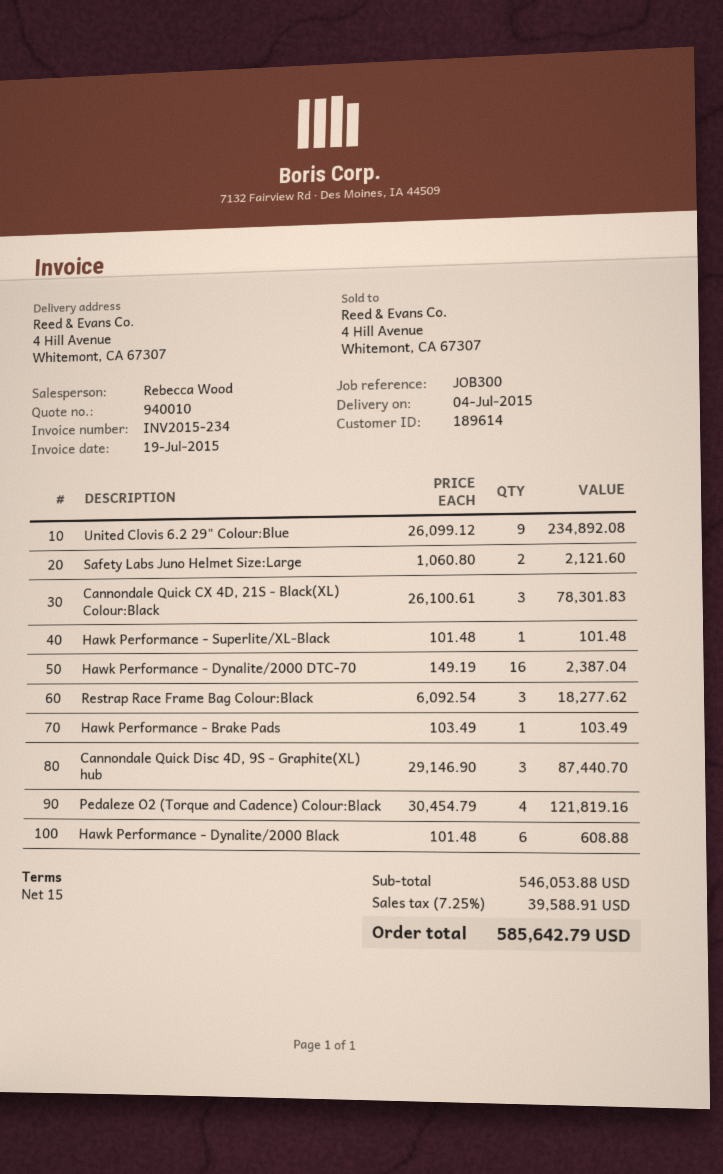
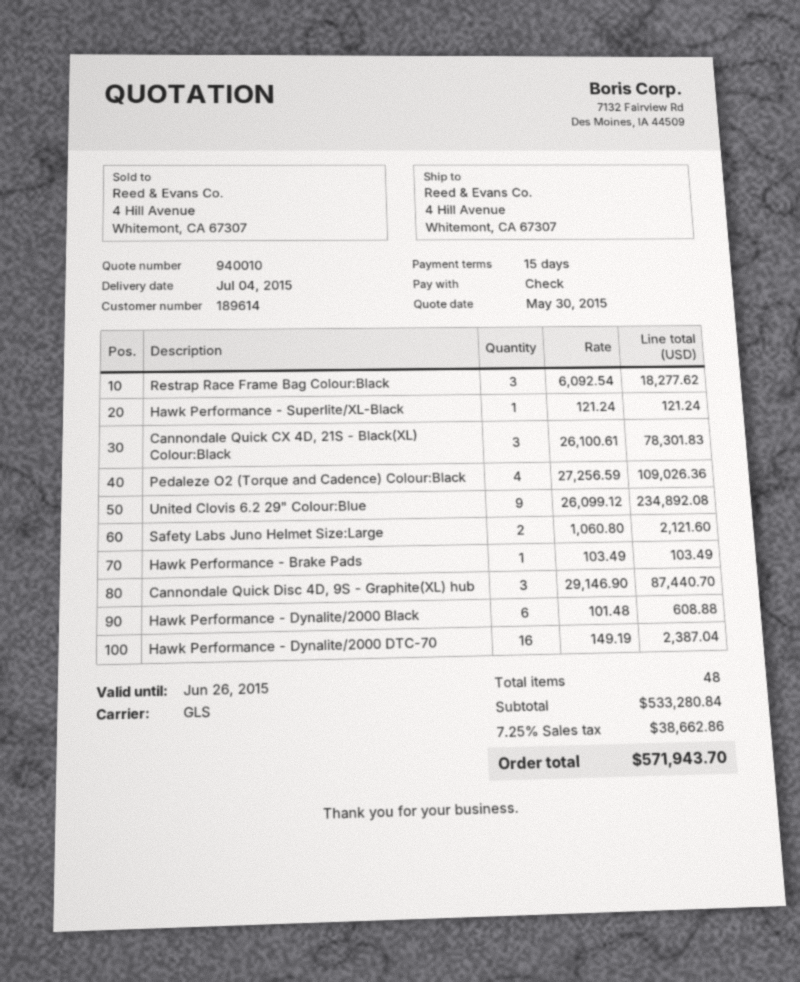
Hawk Performance - Superlite/XL-Black: 1 x 101.48 = 101.48 -> 1 x 121.24 = 121.24
Pedaleze O2 (Torque and Cadence) Colour:Black: 4 x 30454.79 = 121819.16 -> 4 x 27256.59 = 109026.36
subtotal: 546053.88 -> 533280.84
tax: 7.25% = 39588.91 -> 7.25% = 38662.86
total: 585642.79 -> 571943.70

